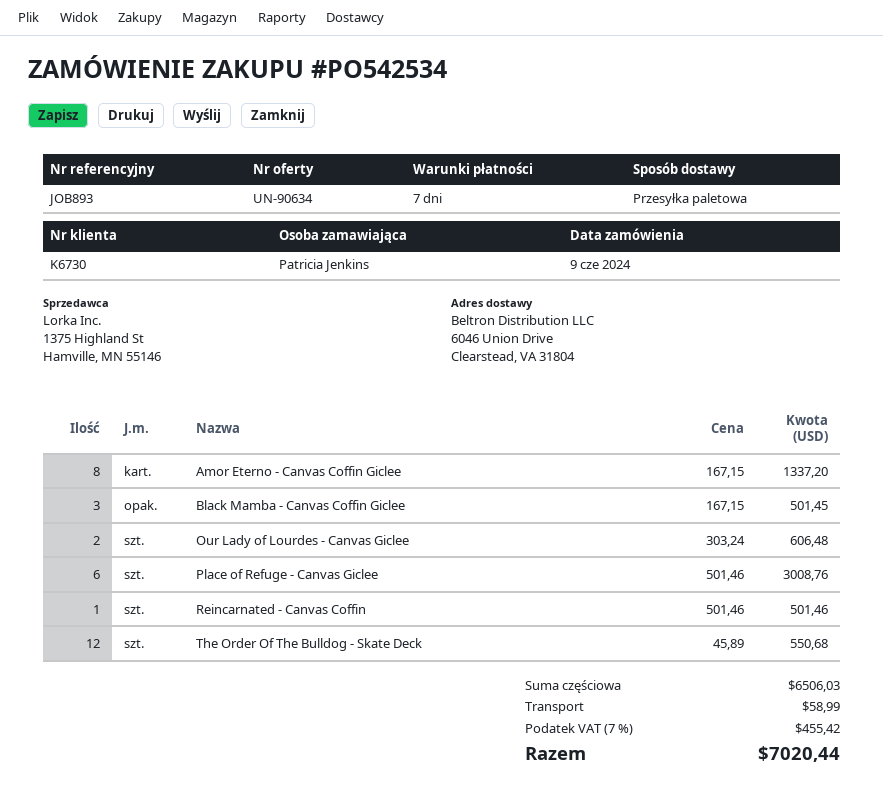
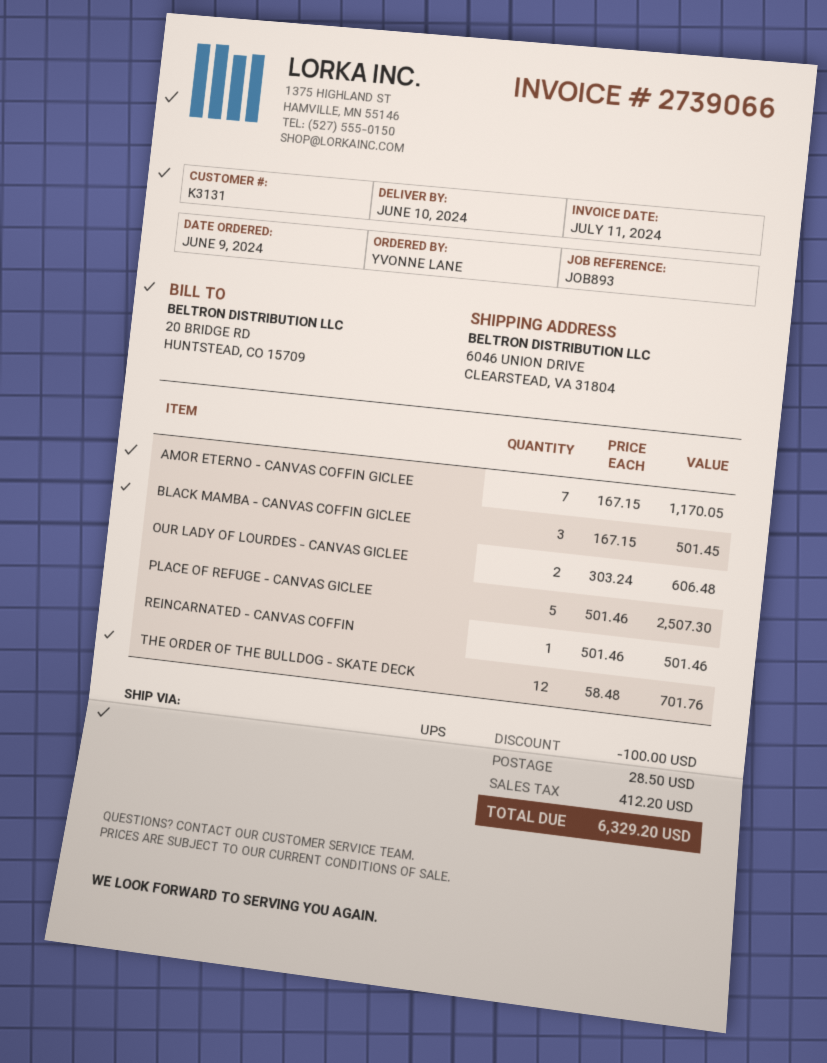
customer number: K6730 -> K3131
ordered by: Patricia Jenkins -> YVONNE LANE
shipping method: pallet freight -> UPS
Amor Eterno - Canvas Coffin Giclee: 8 x 167.15 = 1337.20 -> 7 x 167.15 = 1170.05
Place of Refuge - Canvas Giclee: 6 x 501.46 = 3008.76 -> 5 x 501.46 = 2507.30
The Order Of The Bulldog - Skate Deck: 12 x 45.89 = 550.68 -> 12 x 58.48 = 701.76
discount: none -> 100.00
shipping: 58.99 -> 28.50
tax: 455.42 -> 412.20
total: 7020.44 -> 6329.20

